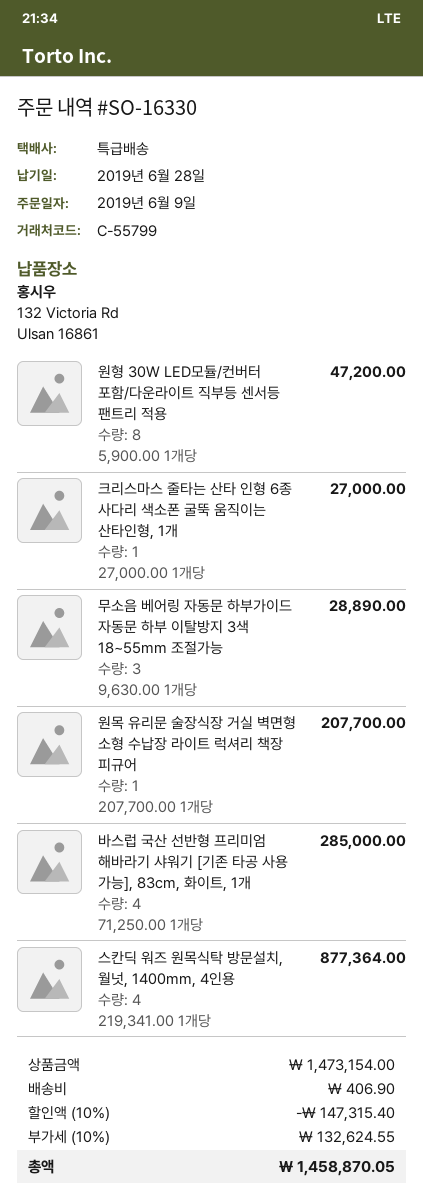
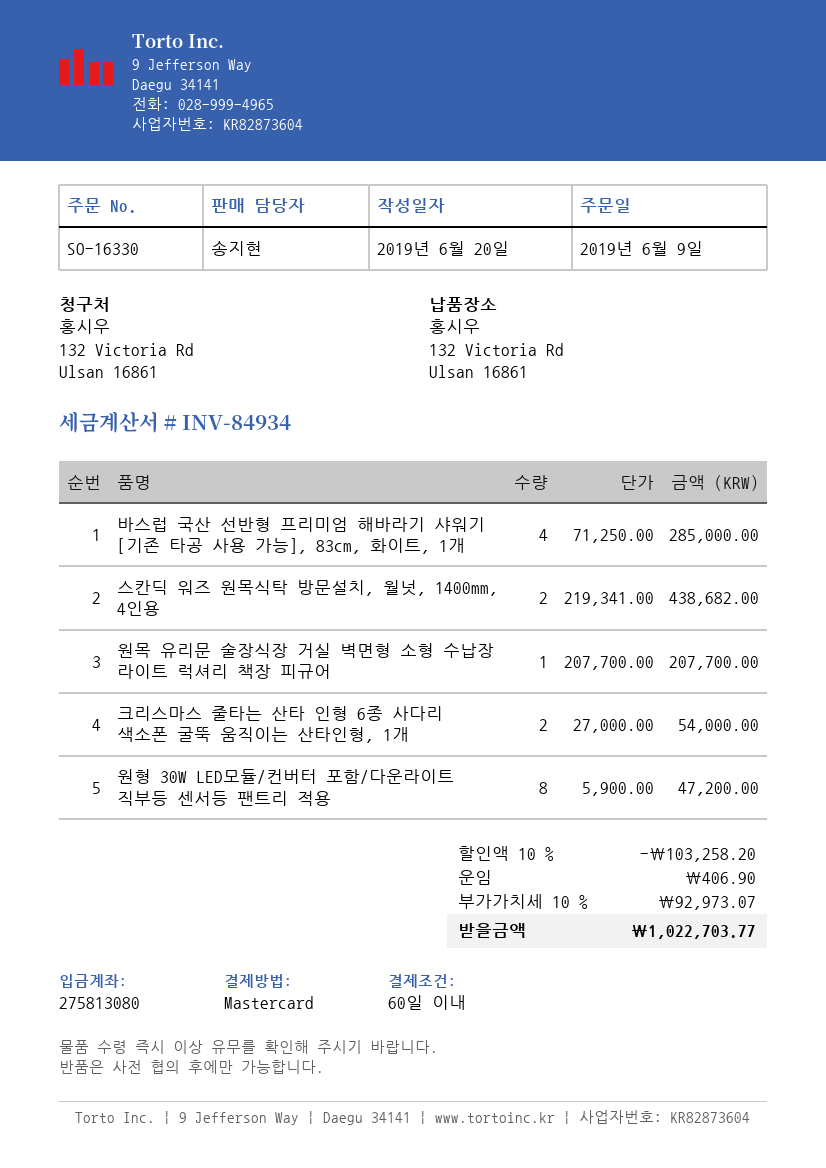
크리스마스 줄타는 산타 인형 6종 사다리 색소폰 굴뚝 움직이는 산타인형, 1개: 1 x 27000.00 = 27000.00 -> 2 x 27000.00 = 54000.00
무소음 베어링 자동문 하부가이드 자동문 하부 이탈방지 3색 18~55mm 조절가능: 3 x 9630.00 = 28890.00 -> none
스칸딕 워즈 원목식탁 방문설치, 월넛, 1400mm, 4인용: 4 x 219341.00 = 877364.00 -> 2 x 219341.00 = 438682.00
discount: 10% = 147315.40 -> 10% = 103258.20
tax: 10% = 132624.55 -> 10% = 92973.07
total: 1458870.05 -> 1022703.77

